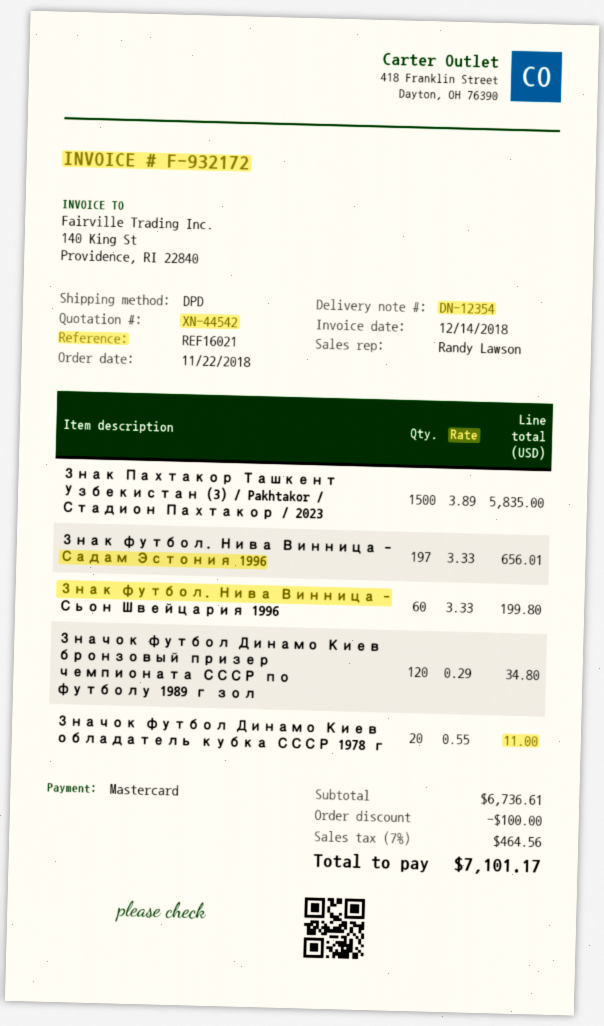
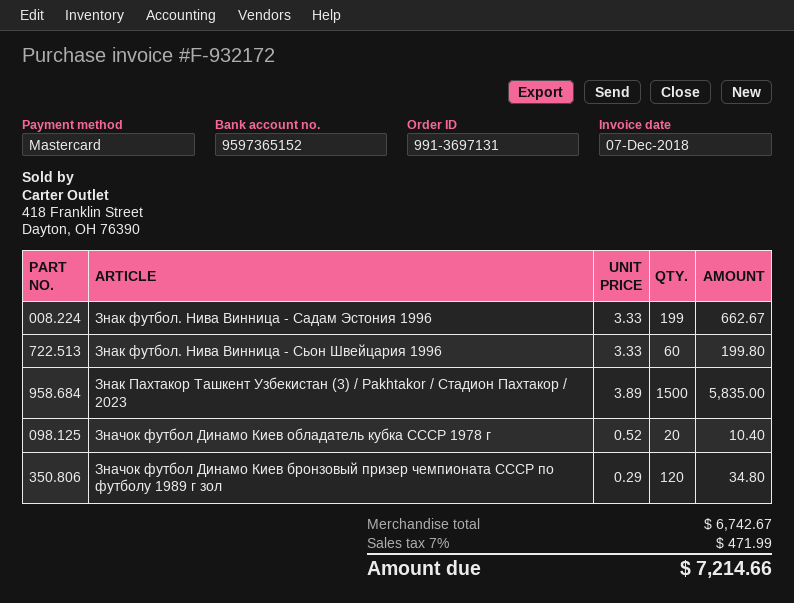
invoice date: 2018-12-14 -> 2018-12-07
Знак футбол. Нива Винница - Садам Эстония 1996: 197 x 3.33 = 656.01 -> 199 x 3.33 = 662.67
Значок футбол Динамо Киев обладатель кубка СССР 1978 г: 20 x 0.55 = 11.00 -> 20 x 0.52 = 10.40
subtotal: 6736.61 -> 6742.67
discount: 100.00 -> none
tax: 7% = 464.56 -> 7% = 471.99
total: 7101.17 -> 7214.66

